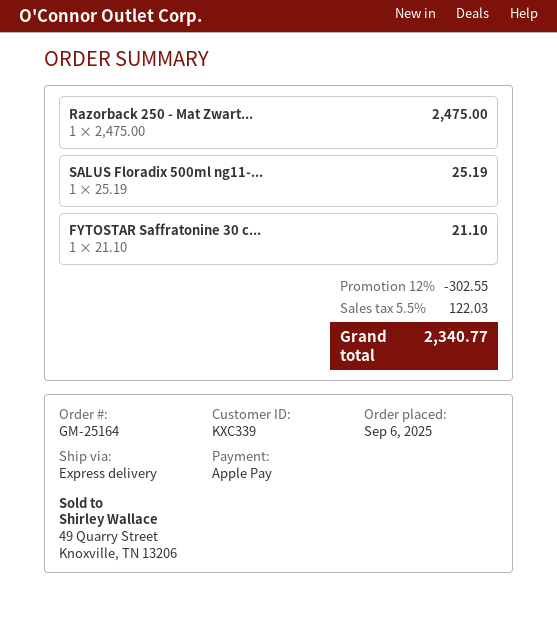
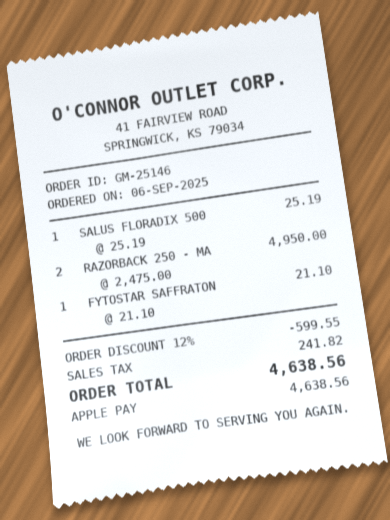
order number: GM-25164 -> GM-25146
Razorback 250 - Mat Zwart...: 1 x 2475.00 = 2475.00 -> 2 x 2475.00 = 4950.00
discount: 12% = 302.55 -> 12% = 599.55
tax: 122.03 -> 241.82
total: 2340.77 -> 4638.56

